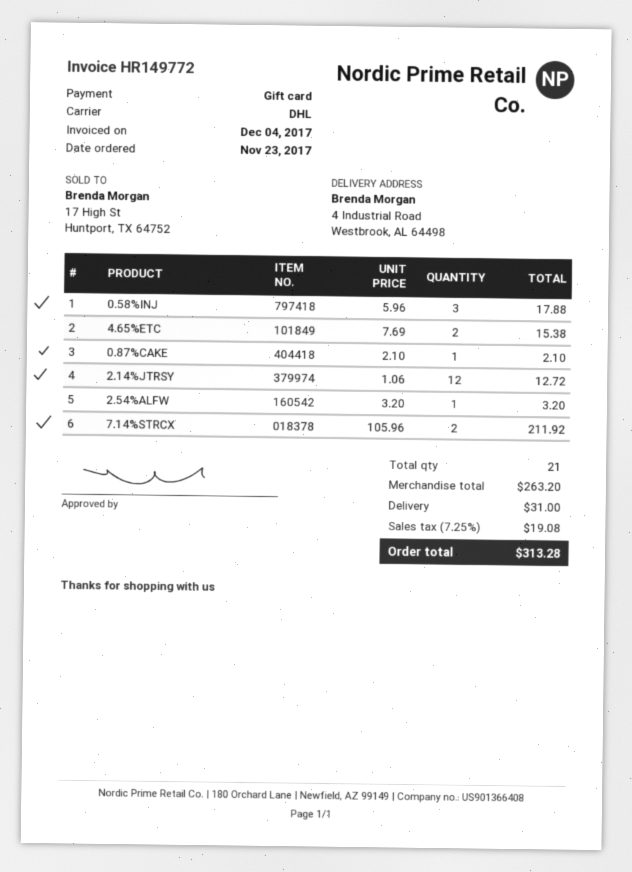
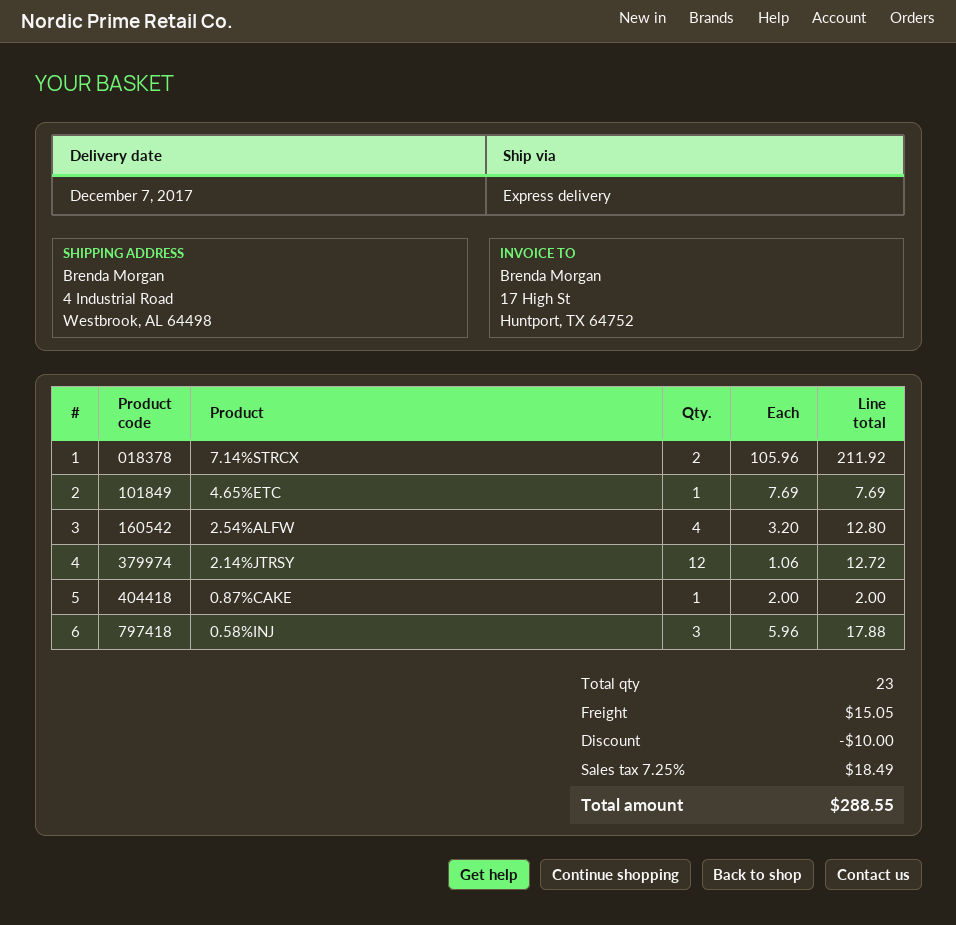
shipping method: DHL -> express
4.65%ETC: 2 x 7.69 = 15.38 -> 1 x 7.69 = 7.69
0.87%CAKE: 1 x 2.10 = 2.10 -> 1 x 2.00 = 2.00
2.54%ALFW: 1 x 3.20 = 3.20 -> 4 x 3.20 = 12.80
total quantity: 21 -> 23
discount: none -> 10.00
shipping: 31.00 -> 15.05
tax: 7.25% = 19.08 -> 7.25% = 18.49
total: 313.28 -> 288.55

